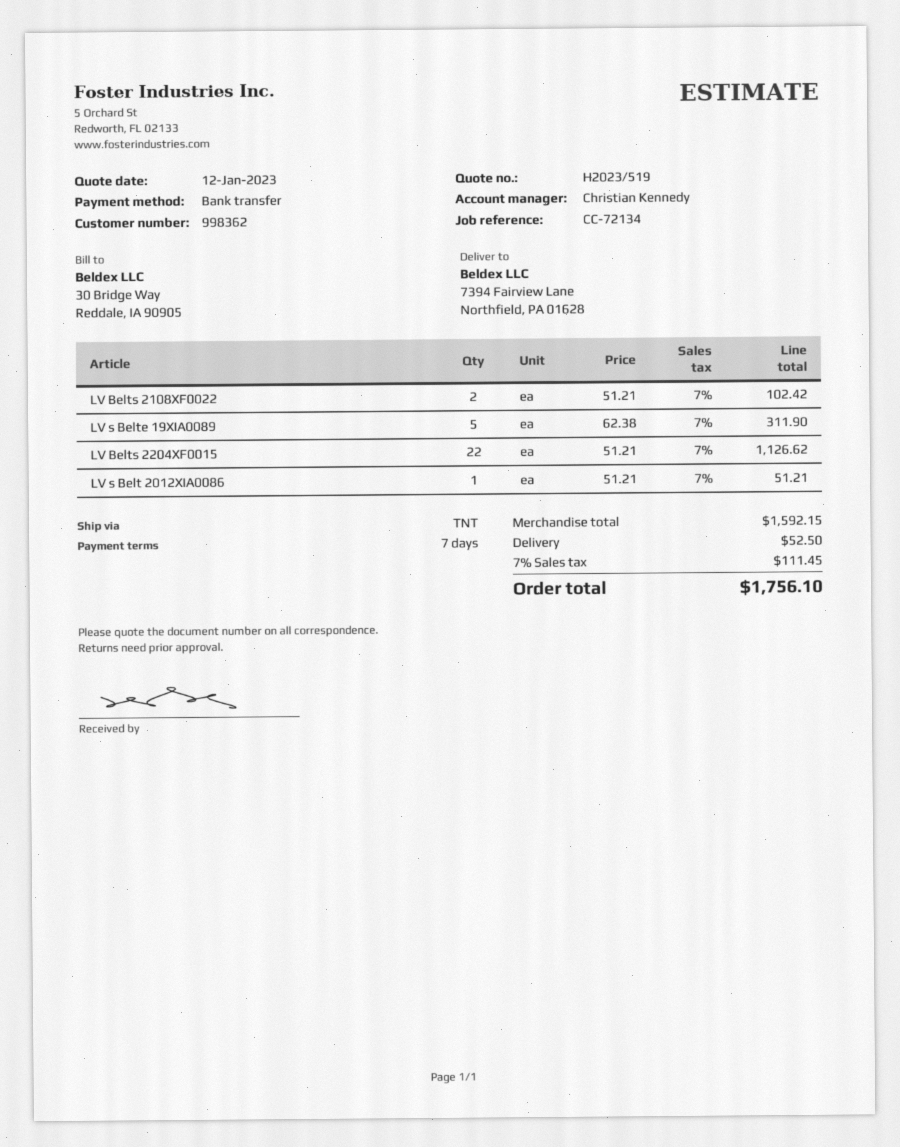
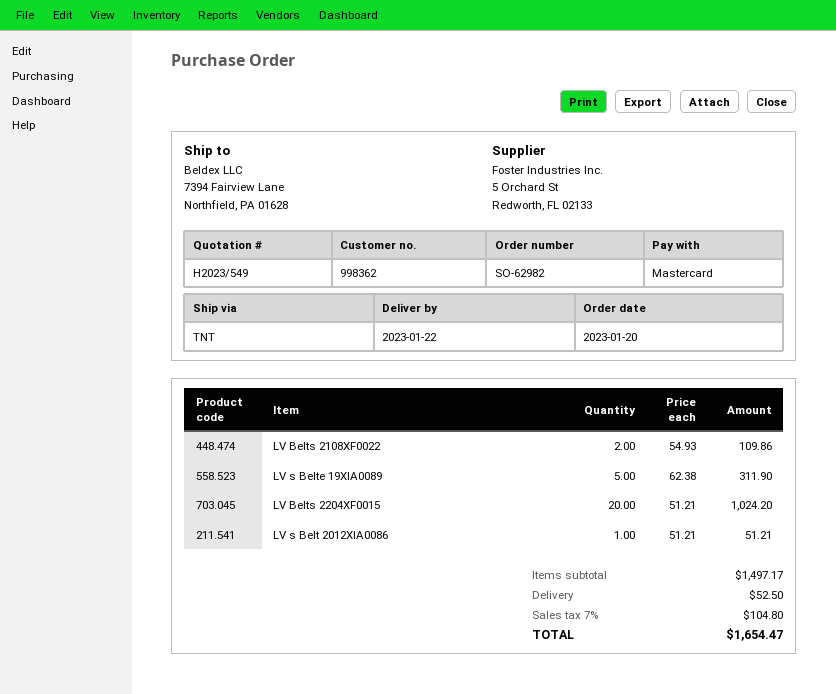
quote number: H2023/519 -> H2023/549
payment method: bank transfer -> Mastercard
LV Belts 2108XF0022: 2 x 51.21 = 102.42 -> 2 x 54.93 = 109.86
LV Belts 2204XF0015: 22 x 51.21 = 1126.62 -> 20 x 51.21 = 1024.20
subtotal: 1592.15 -> 1497.17
tax: 7% = 111.45 -> 7% = 104.80
total: 1756.10 -> 1654.47

